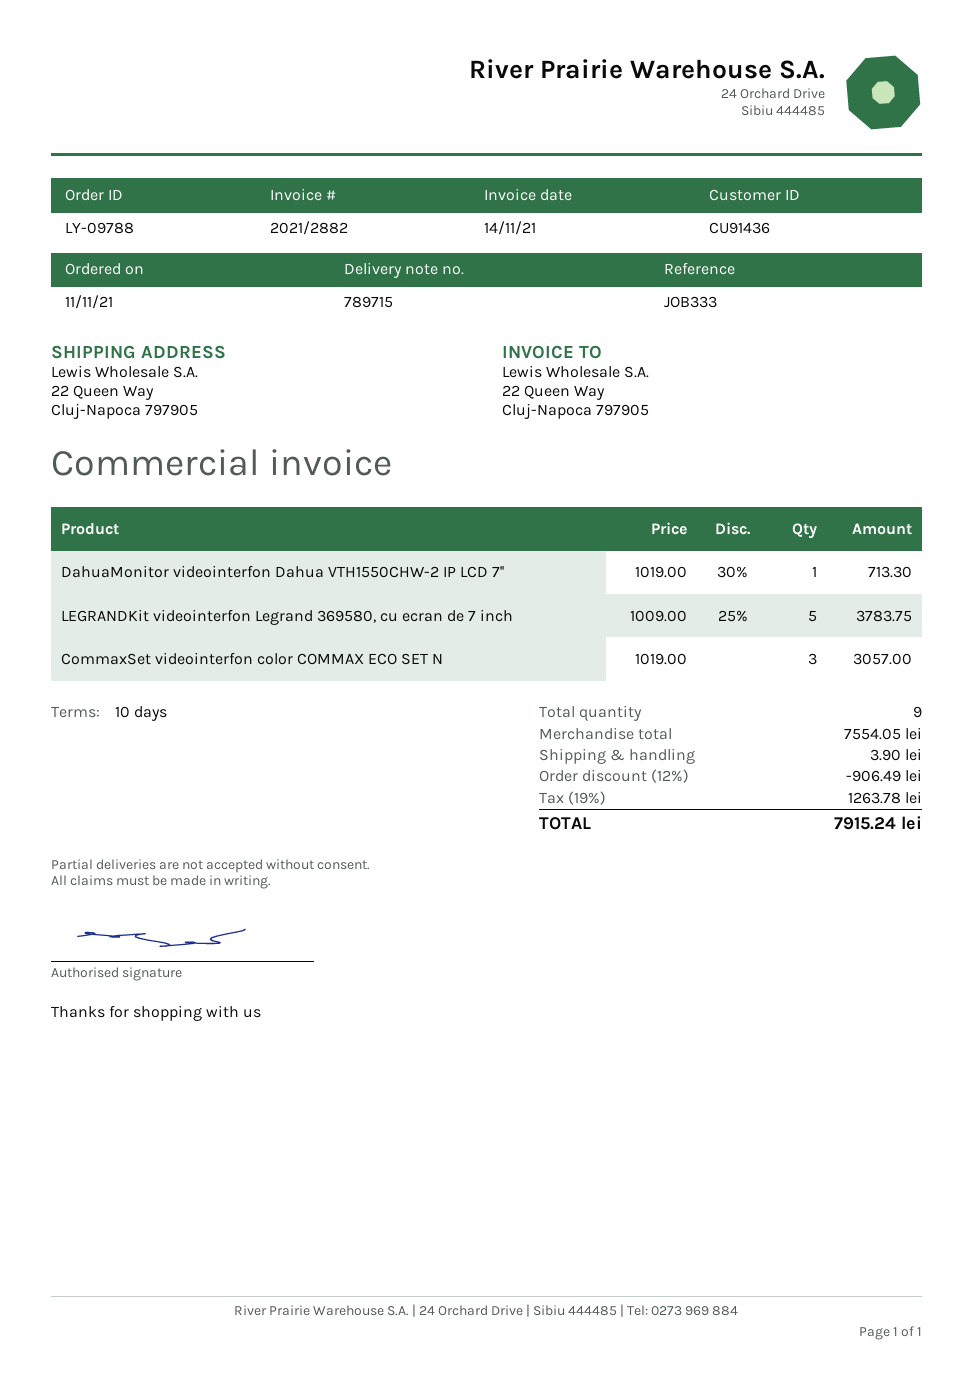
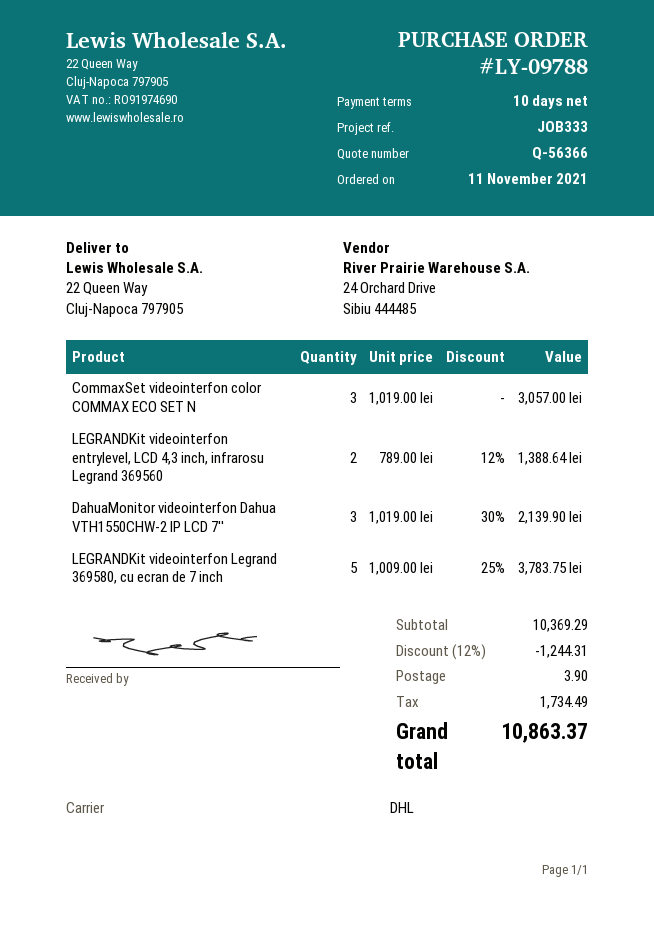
DahuaMonitor videointerfon Dahua VTH1550CHW-2 IP LCD 7'': 1 x 1019.00 - 30% = 713.30 -> 3 x 1019.00 - 30% = 2139.90
LEGRANDKit videointerfon entrylevel, LCD 4,3 inch, infrarosu Legrand 369560: none -> 2 x 789.00 - 12% = 1388.64
subtotal: 7554.05 -> 10369.29
discount: 12% = 906.49 -> 12% = 1244.31
tax: 1263.78 -> 1734.49
total: 7915.24 -> 10863.37

